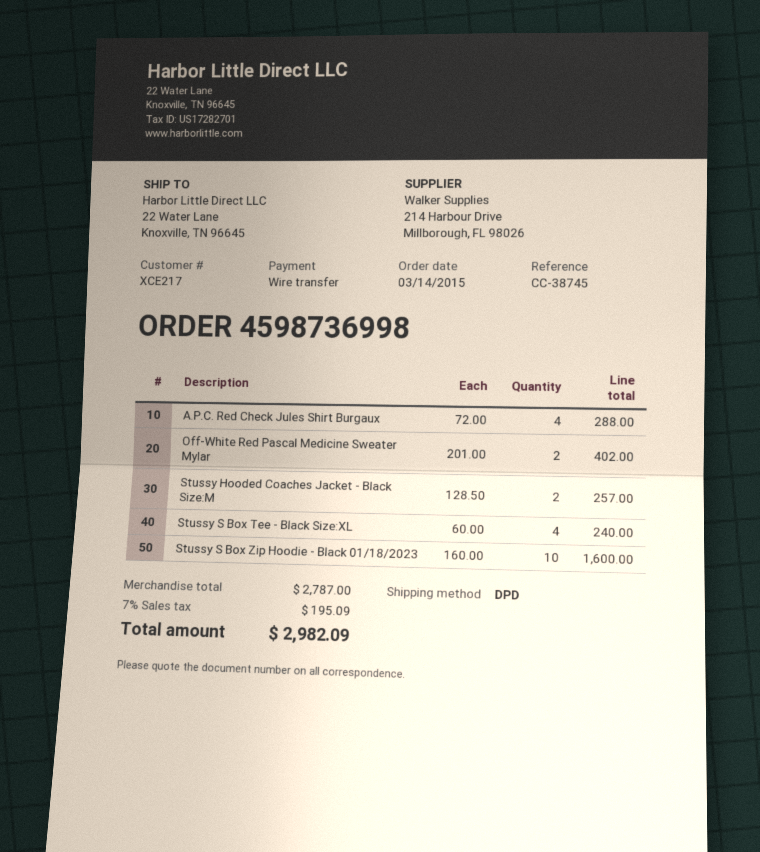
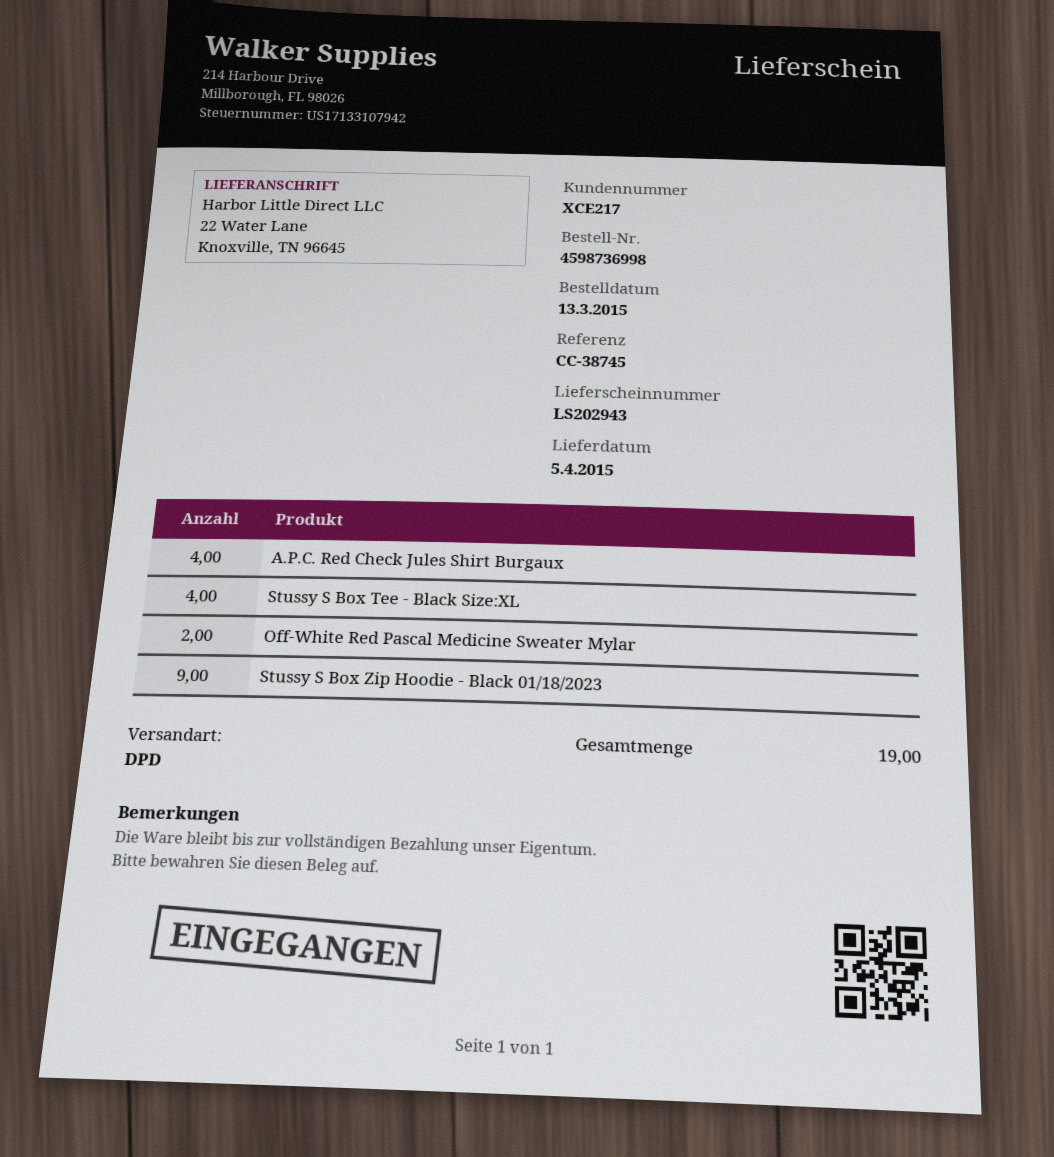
order date: 2015-03-14 -> 2015-03-13
Stussy Hooded Coaches Jacket - Black Size:M: 2 -> none
Stussy S Box Zip Hoodie - Black 01/18/2023: 10 -> 9

